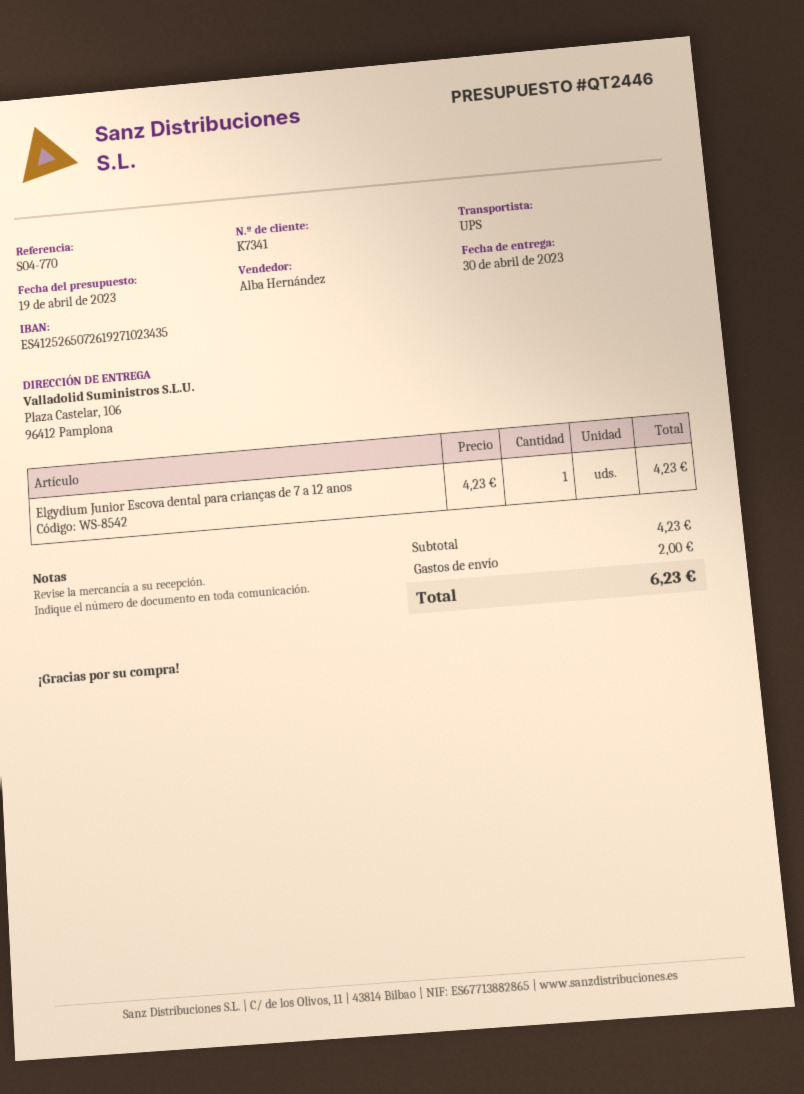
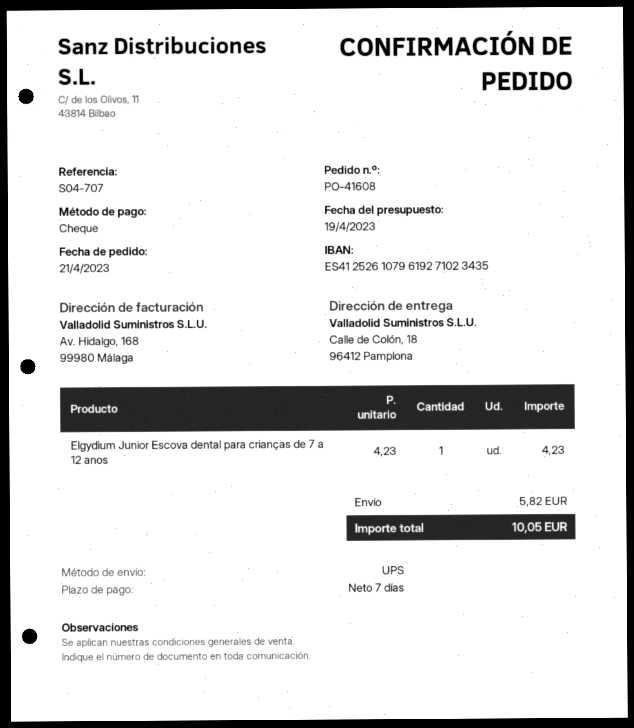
reference: S04-770 -> S04-707
bank account: ES4125265072619271023435 -> ES4125261079619271023435
ship to: Plaza Castelar, 106, 96412 Pamplona -> Calle de Colón, 18, 96412 Pamplona
shipping: 2.00 -> 5.82
total: 6.23 -> 10.05

